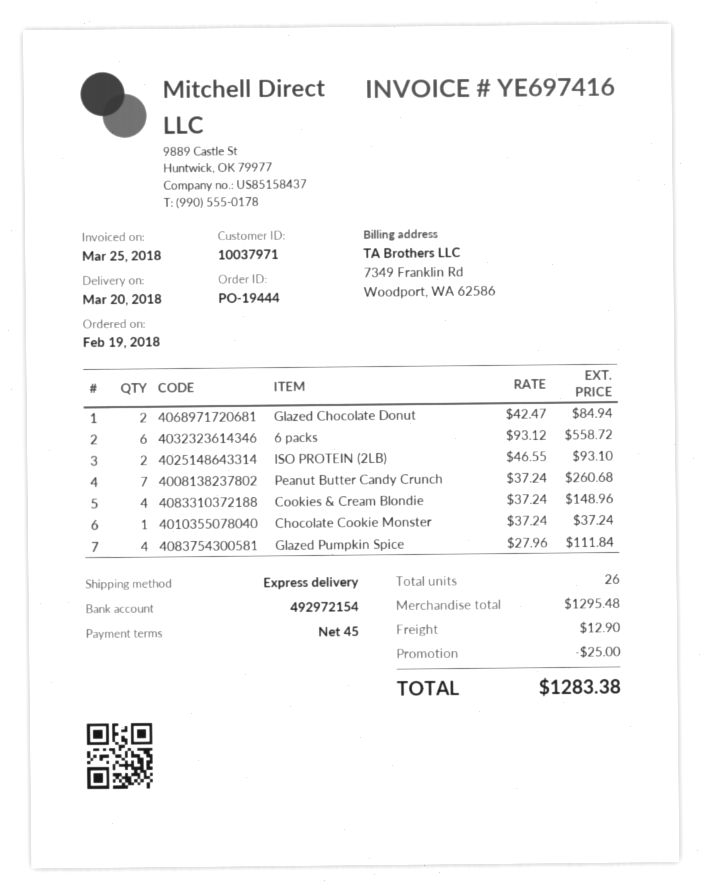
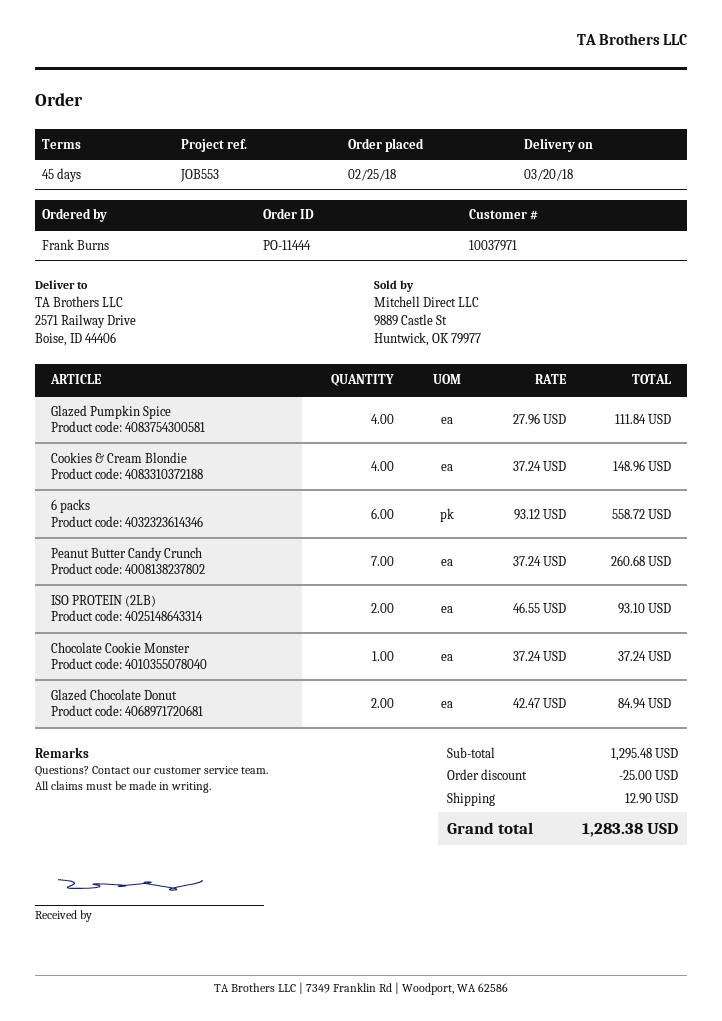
order number: PO-19444 -> PO-11444
order date: 2018-02-19 -> 2018-02-25

